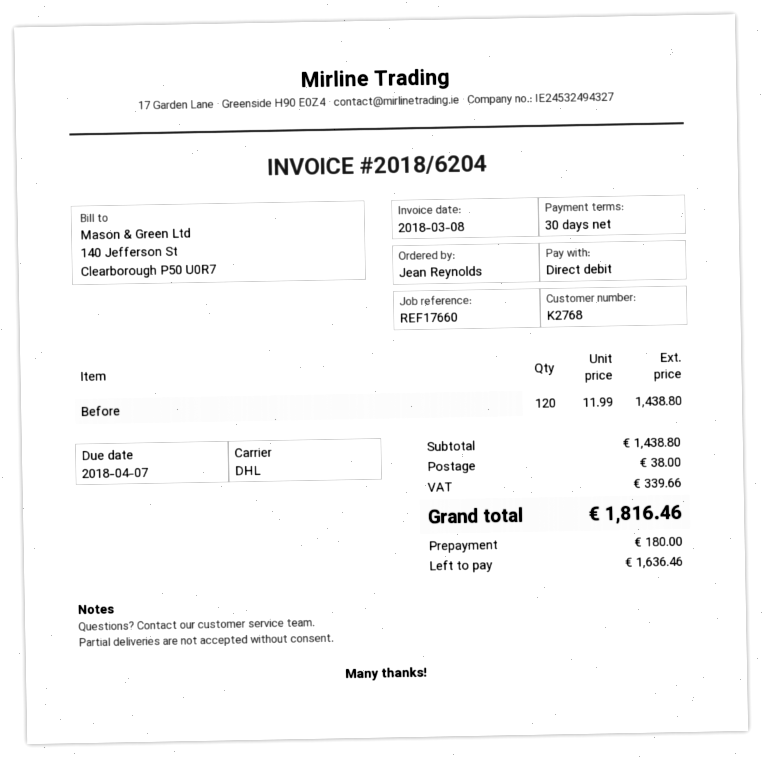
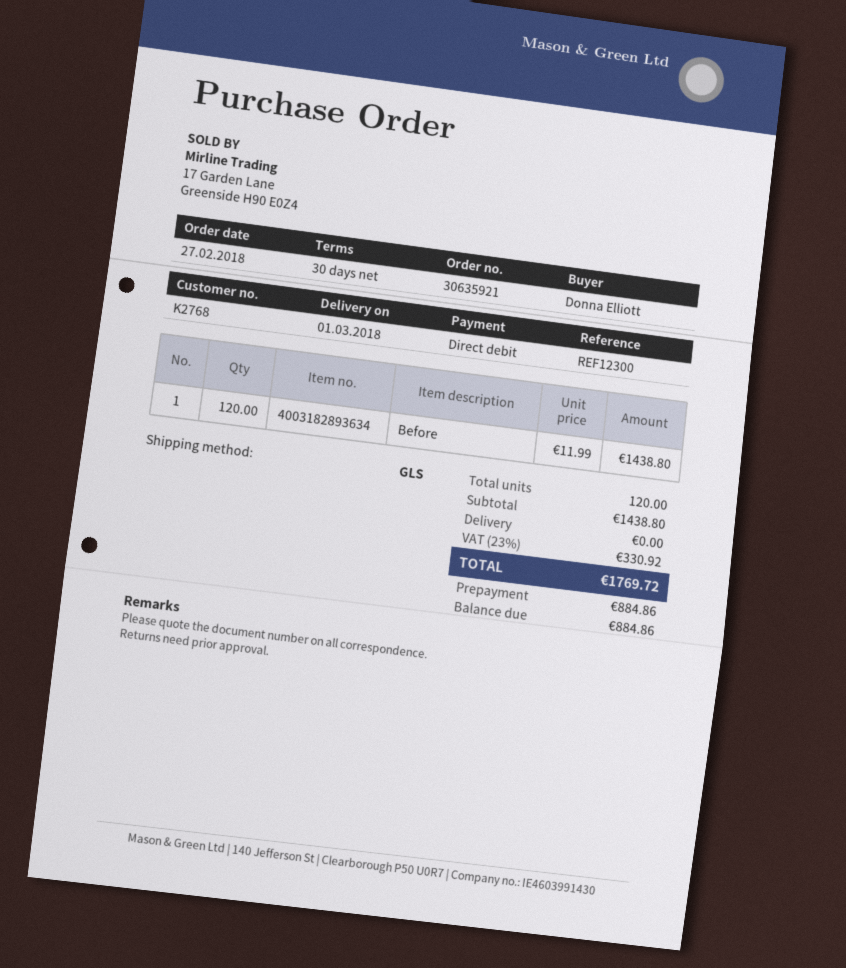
reference: REF17660 -> REF12300
ordered by: Jean Reynolds -> Donna Elliott
shipping method: DHL -> GLS
shipping: 38.00 -> 0.00
tax: 339.66 -> 330.92
total: 1816.46 -> 1769.72
deposit: 180.00 -> 884.86
balance: 1636.46 -> 884.86

